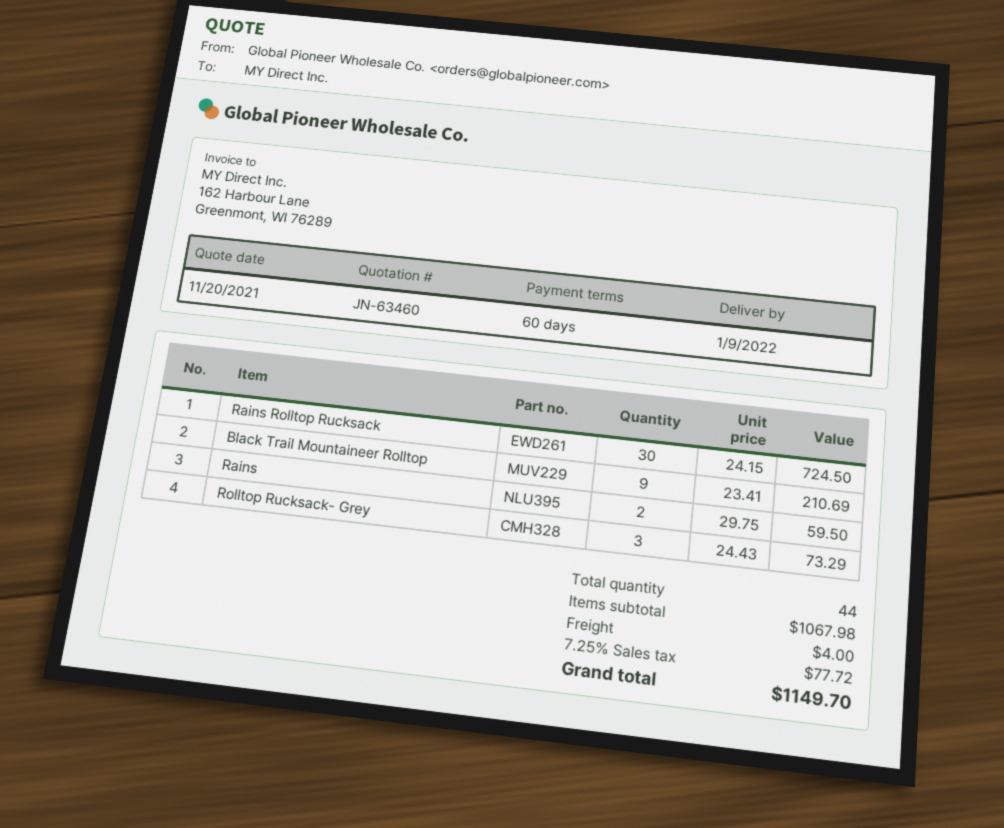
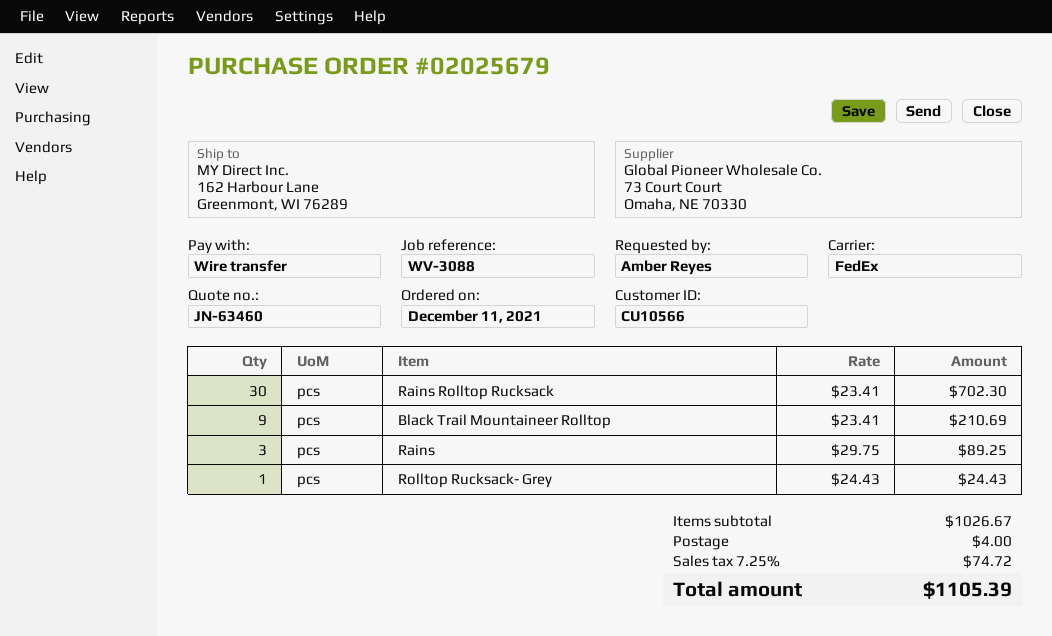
Rains Rolltop Rucksack: 30 x 24.15 = 724.50 -> 30 x 23.41 = 702.30
Rains: 2 x 29.75 = 59.50 -> 3 x 29.75 = 89.25
Rolltop Rucksack- Grey: 3 x 24.43 = 73.29 -> 1 x 24.43 = 24.43
subtotal: 1067.98 -> 1026.67
tax: 7.25% = 77.72 -> 7.25% = 74.72
total: 1149.70 -> 1105.39

